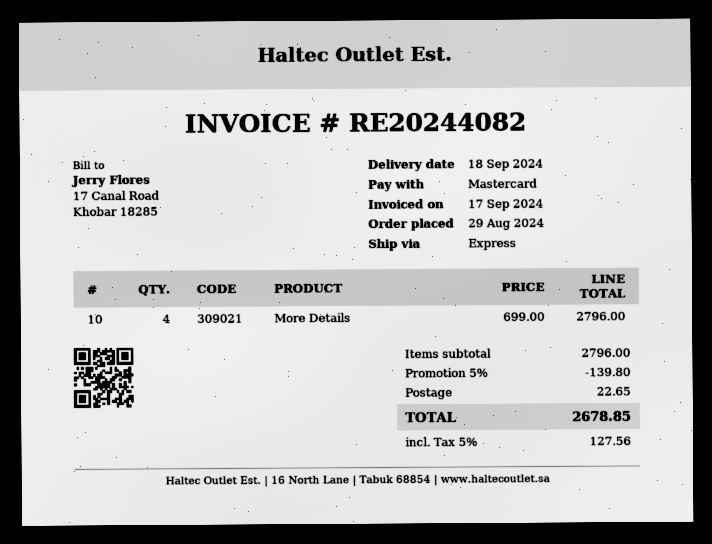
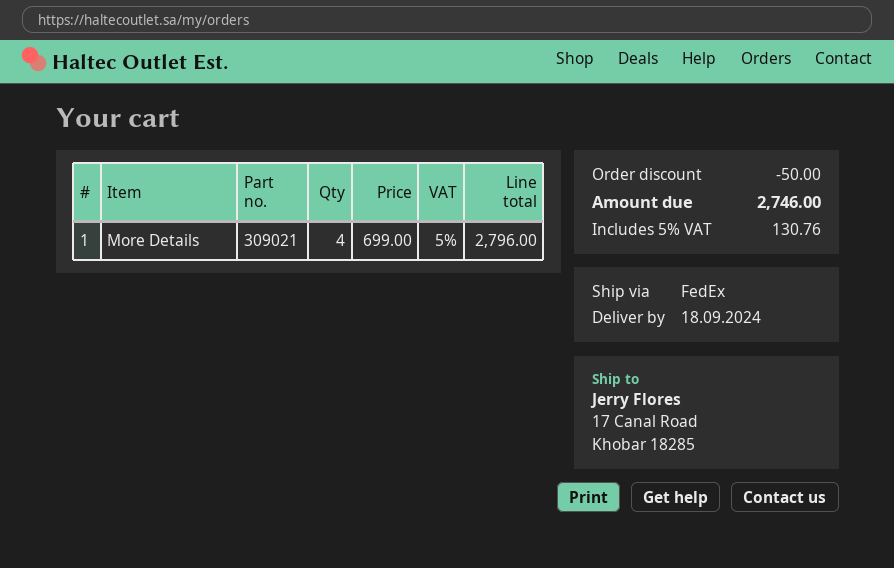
shipping method: express -> FedEx
discount: 139.80 -> 50.00
shipping: 22.65 -> none
tax: 5% = 127.56 -> 5% = 130.76
total: 2678.85 -> 2746.00

